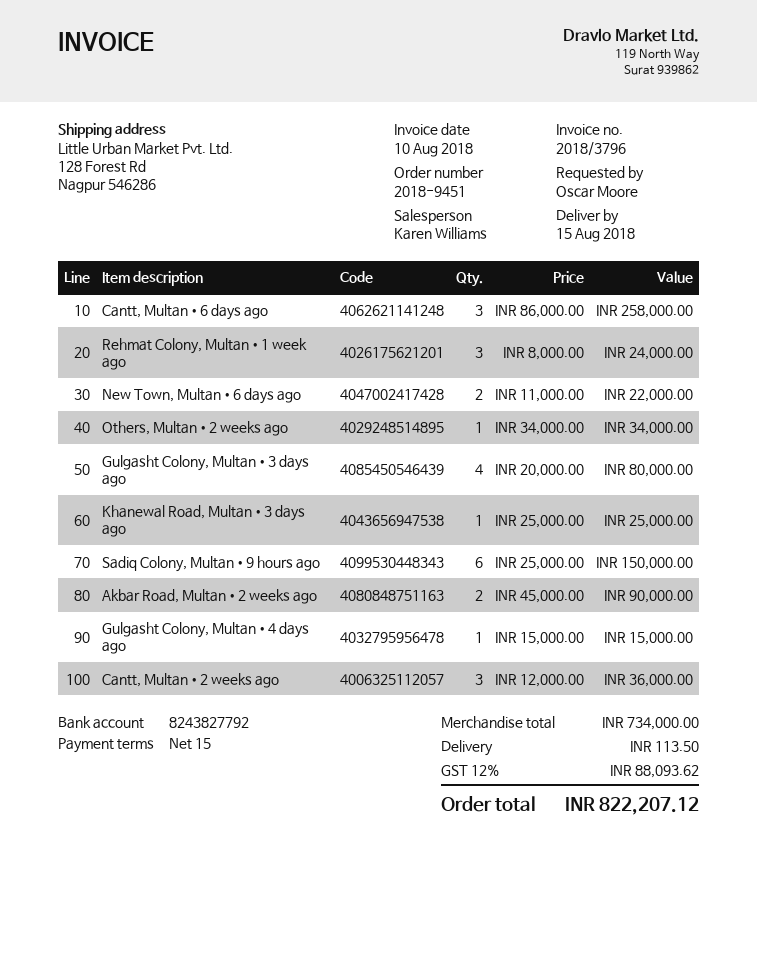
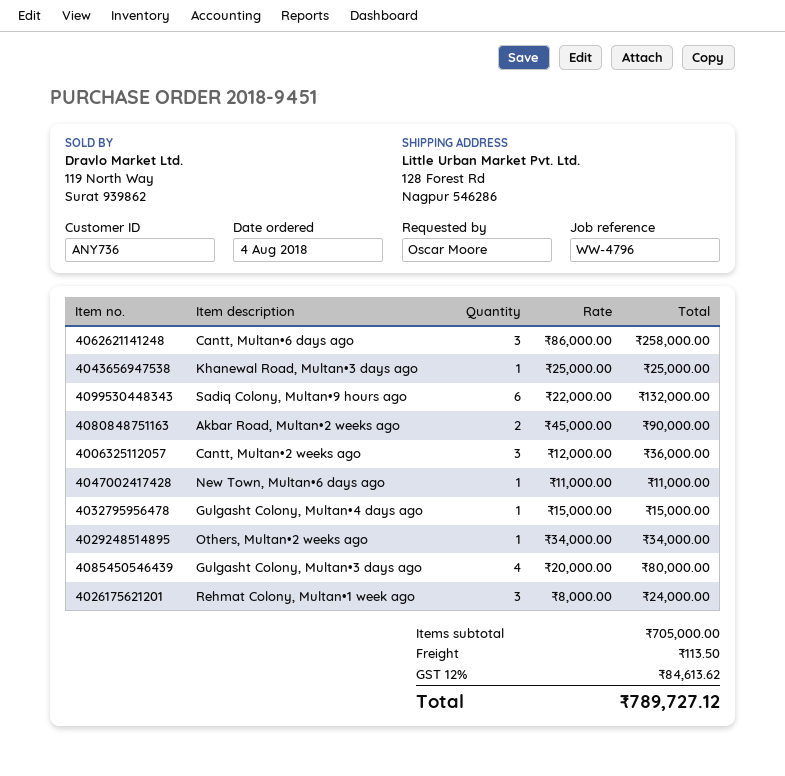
New Town, Multan•6 days ago: 2 x 11000.00 = 22000.00 -> 1 x 11000.00 = 11000.00
Sadiq Colony, Multan•9 hours ago: 6 x 25000.00 = 150000.00 -> 6 x 22000.00 = 132000.00
subtotal: 734000.00 -> 705000.00
tax: 12% = 88093.62 -> 12% = 84613.62
total: 822207.12 -> 789727.12

